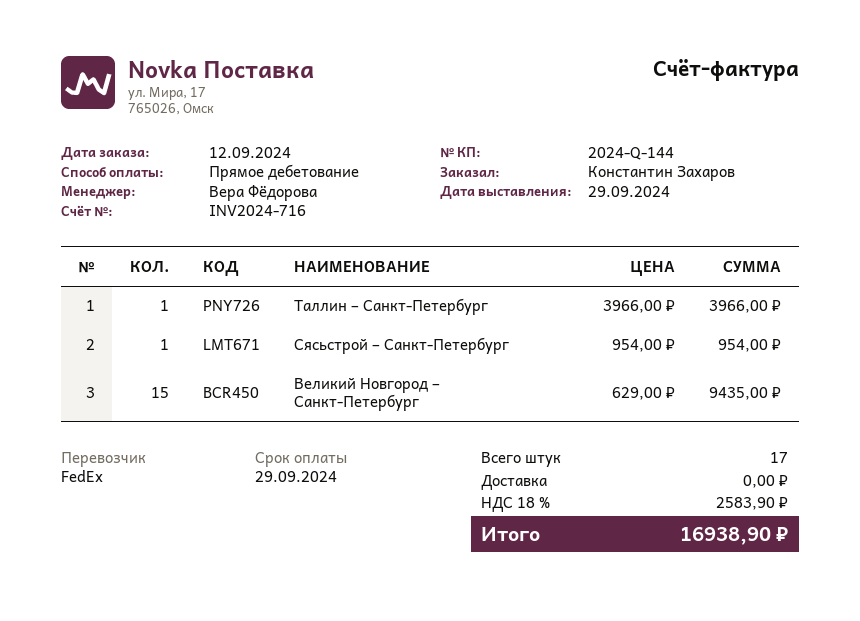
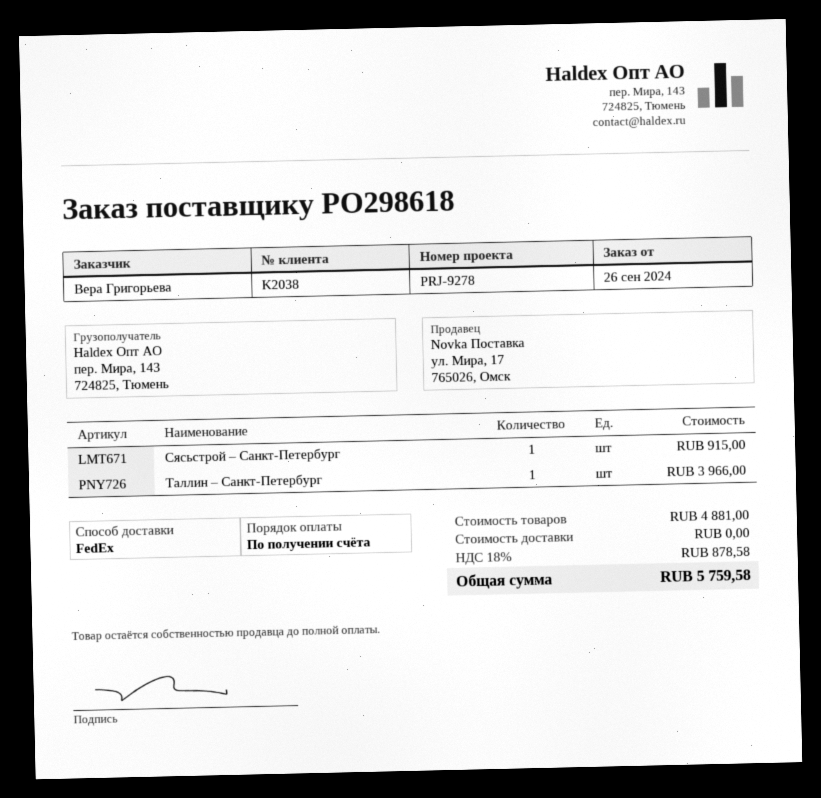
order date: 2024-09-12 -> 2024-09-26
ordered by: Константин Захаров -> Вера Григорьева
Сясьстрой – Санкт-Петербург: 1 for 954.00 -> 1 for 915.00
Великий Новгород – Санкт-Петербург: 15 for 9435.00 -> none
tax: 18% = 2583.90 -> 18% = 878.58
total: 16938.90 -> 5759.58

